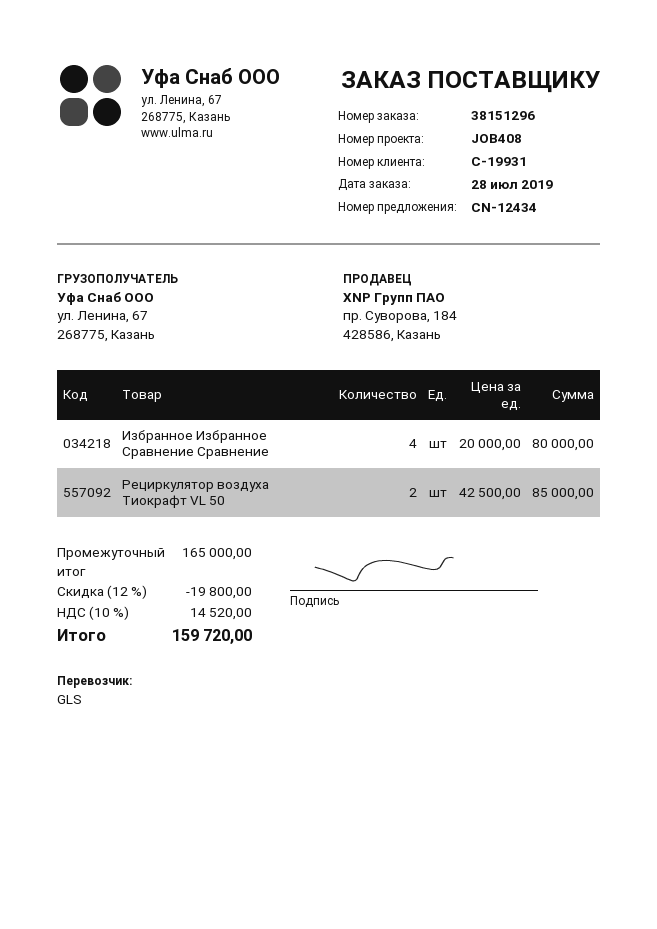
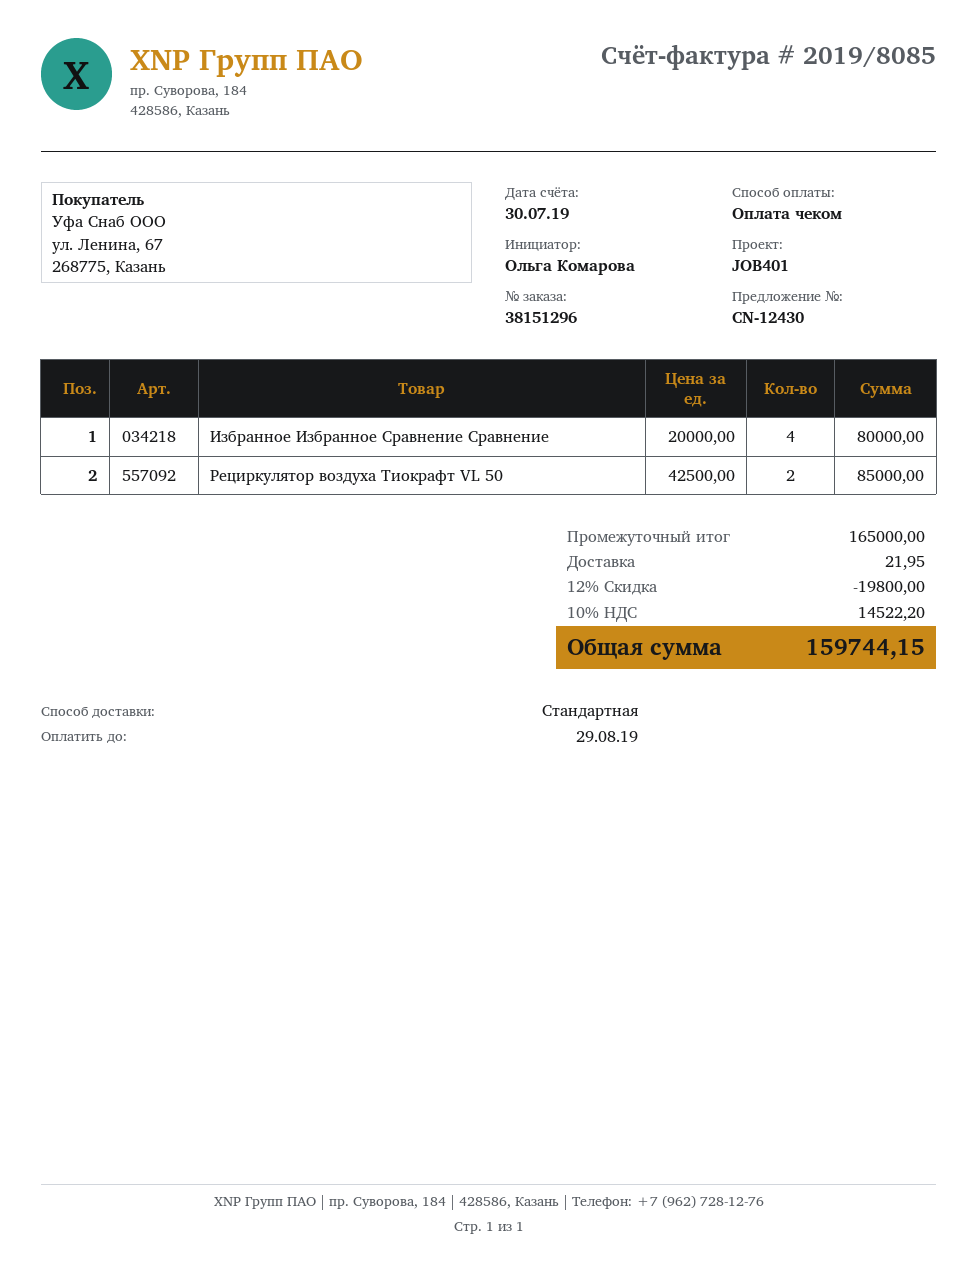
quote number: CN-12434 -> CN-12430
reference: JOB408 -> JOB401
shipping method: GLS -> standard
shipping: none -> 21.95
tax: 10% = 14520.00 -> 10% = 14522.20
total: 159720.00 -> 159744.15

